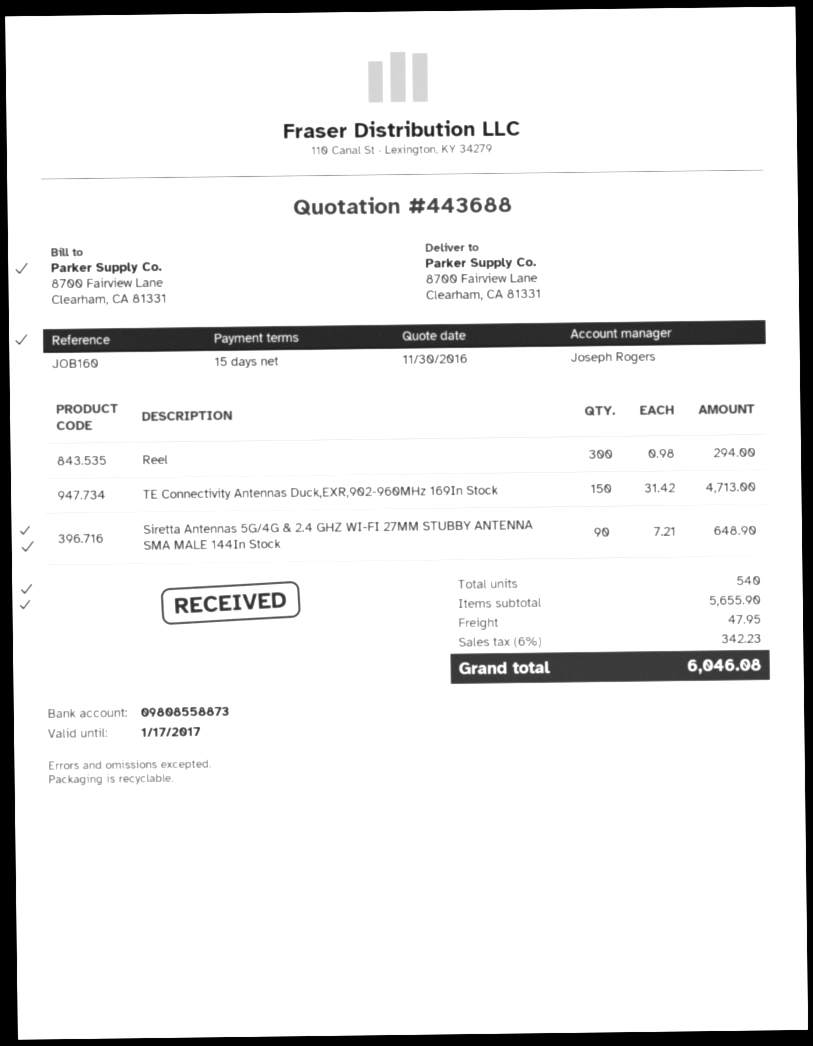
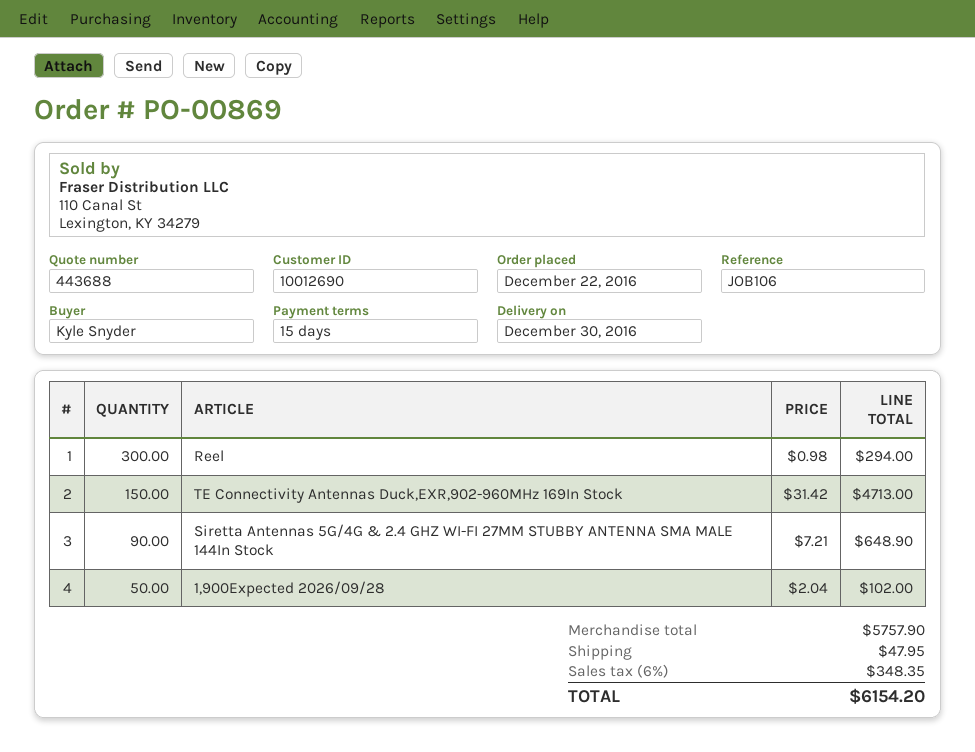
reference: JOB160 -> JOB106
1,900Expected 2026/09/28: none -> 50 x 2.04 = 102.00
subtotal: 5655.90 -> 5757.90
tax: 6% = 342.23 -> 6% = 348.35
total: 6046.08 -> 6154.20

